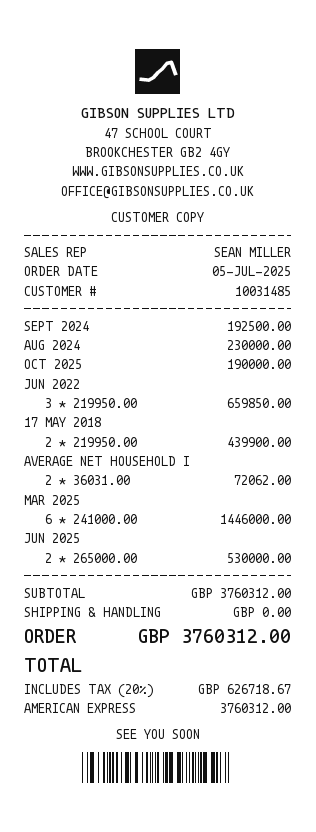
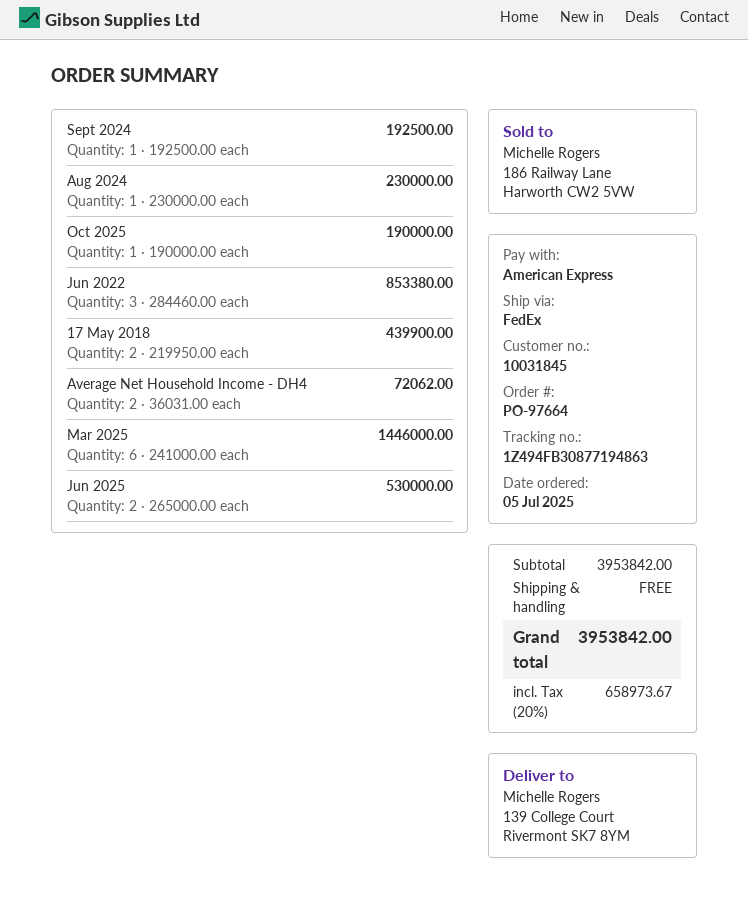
customer number: 10031485 -> 10031845
JUN 2022: 3 x 219950.00 = 659850.00 -> 3 x 284460.00 = 853380.00
subtotal: 3760312.00 -> 3953842.00
tax: 20% = 626718.67 -> 20% = 658973.67
total: 3760312.00 -> 3953842.00

